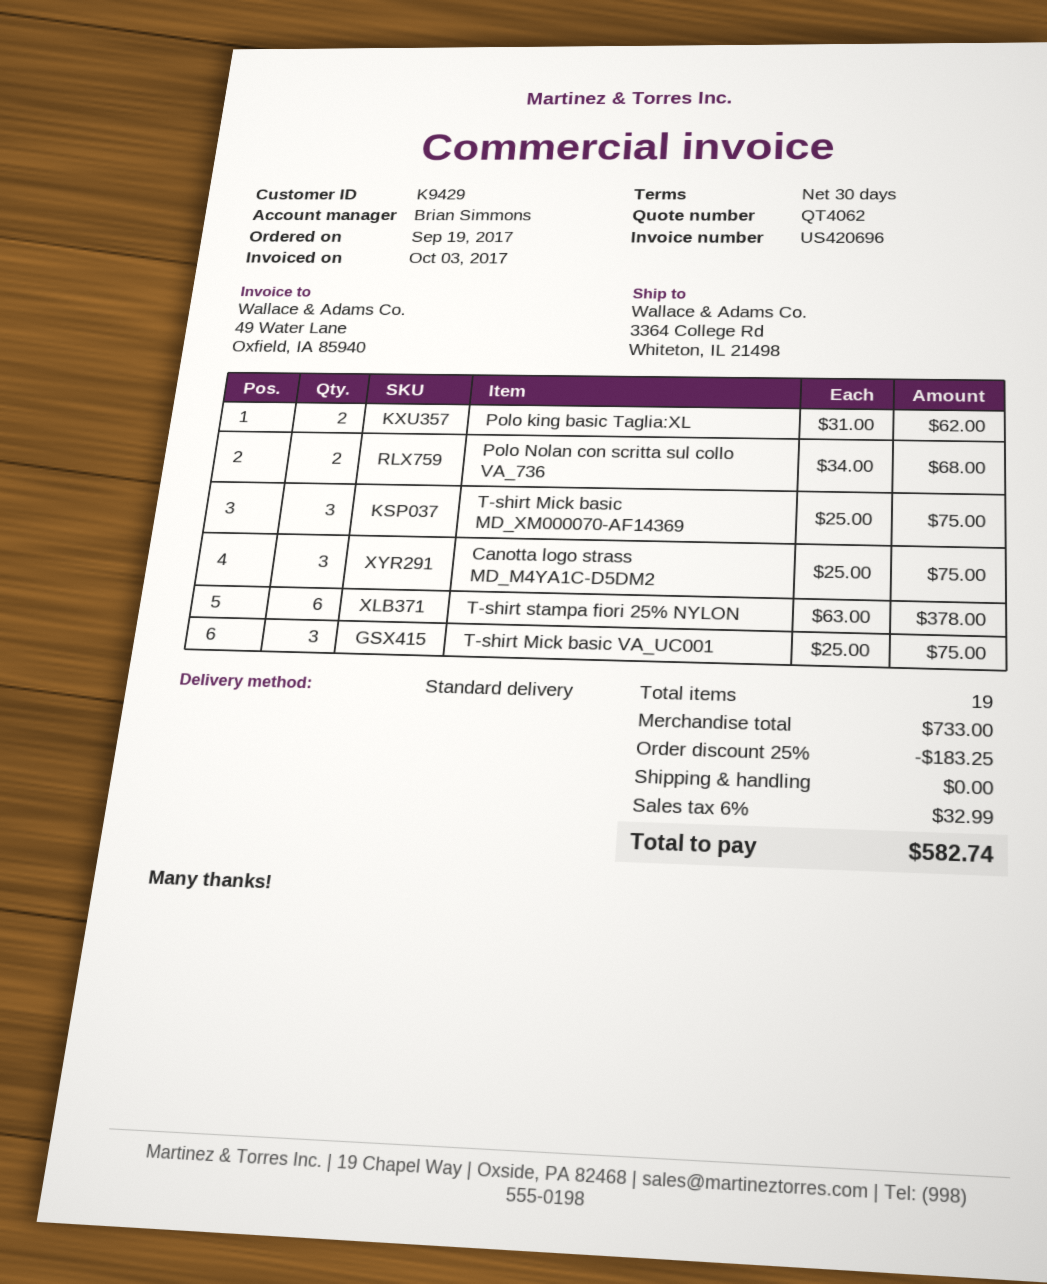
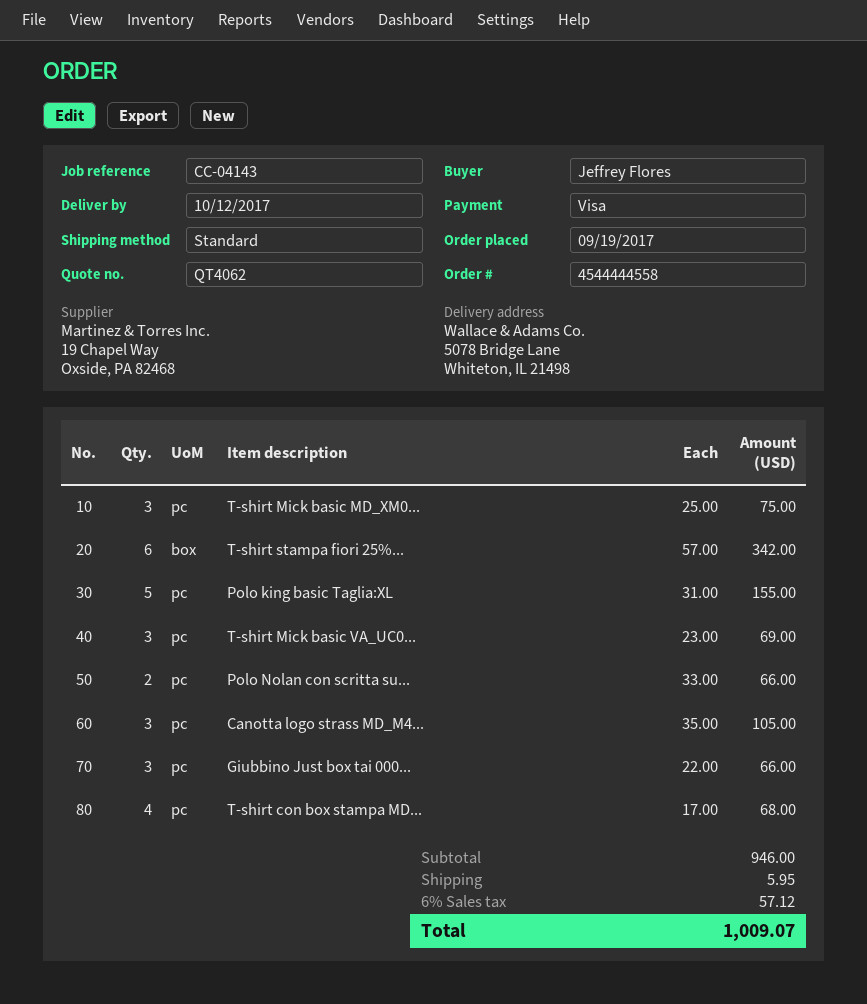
ship to: 3364 College Rd, Whiteton, IL 21498 -> 5078 Bridge Lane, Whiteton, IL 21498
Polo king basic Taglia:XL: 2 x 31.00 = 62.00 -> 5 x 31.00 = 155.00
Polo Nolan con scritta sul collo VA_736: 2 x 34.00 = 68.00 -> 2 x 33.00 = 66.00
Canotta logo strass MD_M4YA1C-D5DM2: 3 x 25.00 = 75.00 -> 3 x 35.00 = 105.00
T-shirt stampa fiori 25% NYLON: 6 x 63.00 = 378.00 -> 6 x 57.00 = 342.00
T-shirt Mick basic VA_UC001: 3 x 25.00 = 75.00 -> 3 x 23.00 = 69.00
Giubbino Just box tai 000...: none -> 3 x 22.00 = 66.00
T-shirt con box stampa MD...: none -> 4 x 17.00 = 68.00
subtotal: 733.00 -> 946.00
discount: 25% = 183.25 -> none
shipping: 0.00 -> 5.95
tax: 6% = 32.99 -> 6% = 57.12
total: 582.74 -> 1009.07

